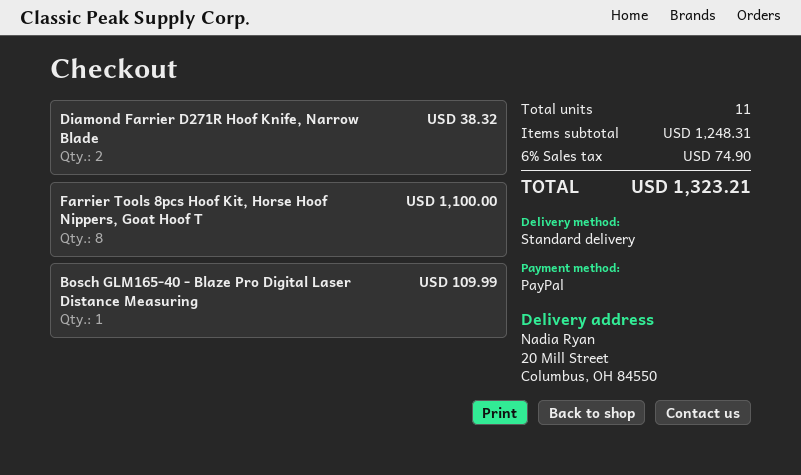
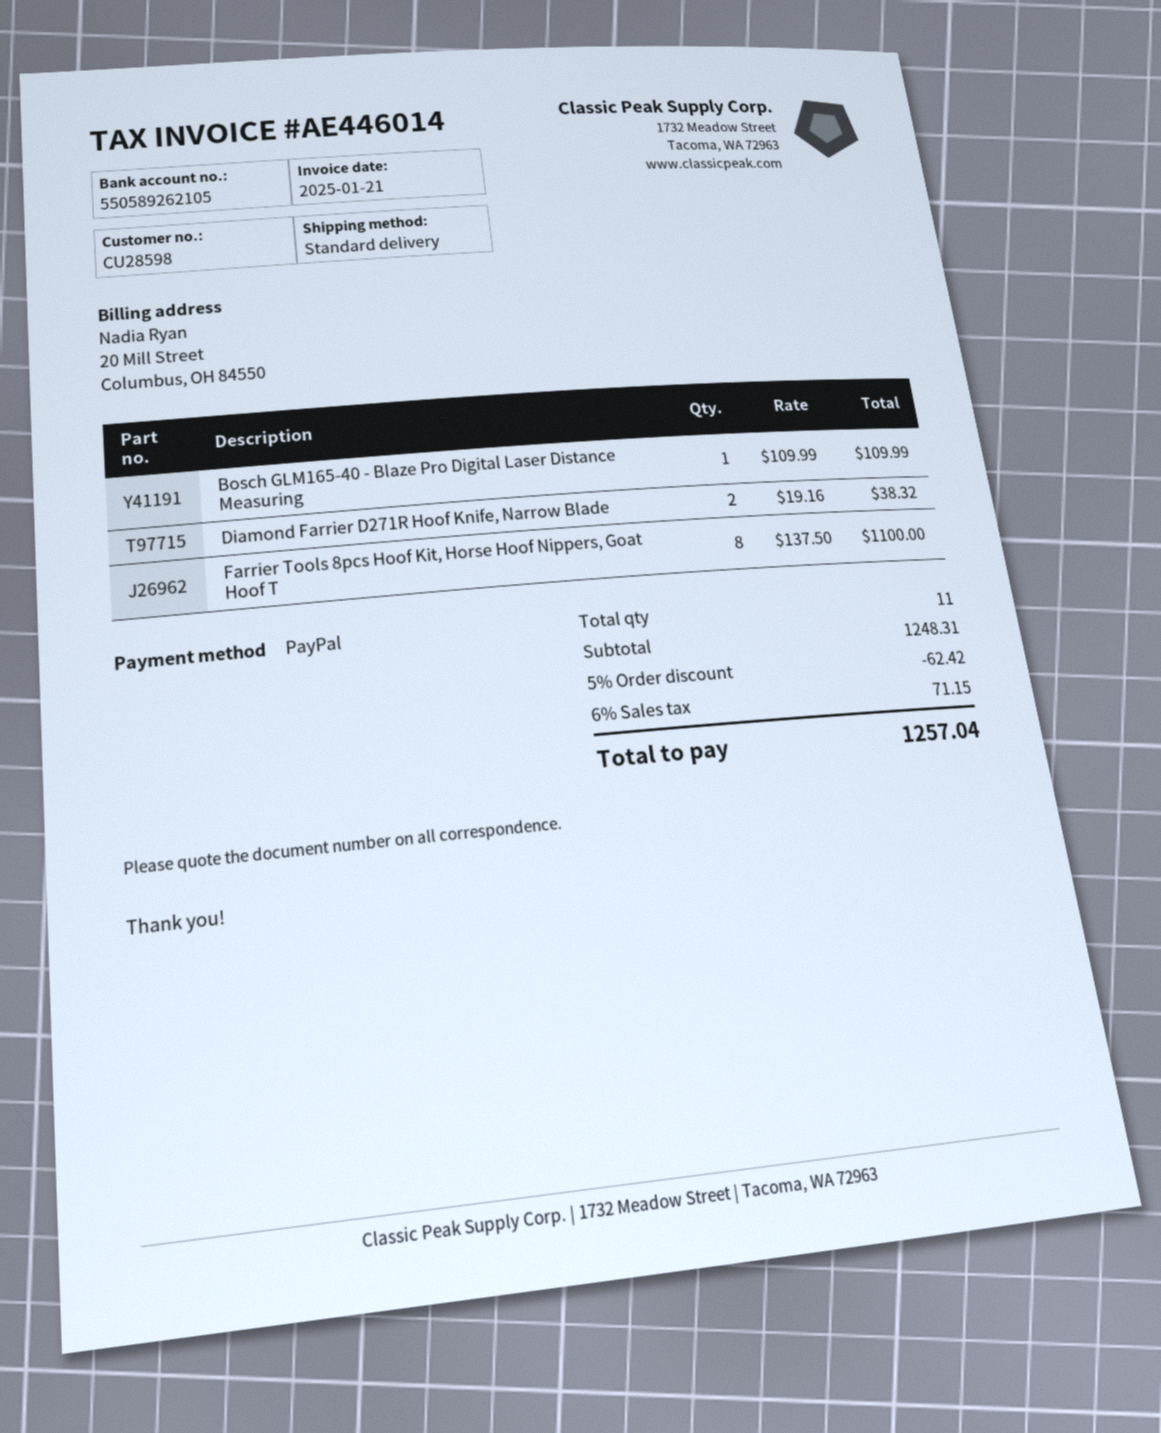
discount: none -> 5% = 62.42
tax: 6% = 74.90 -> 6% = 71.15
total: 1323.21 -> 1257.04

